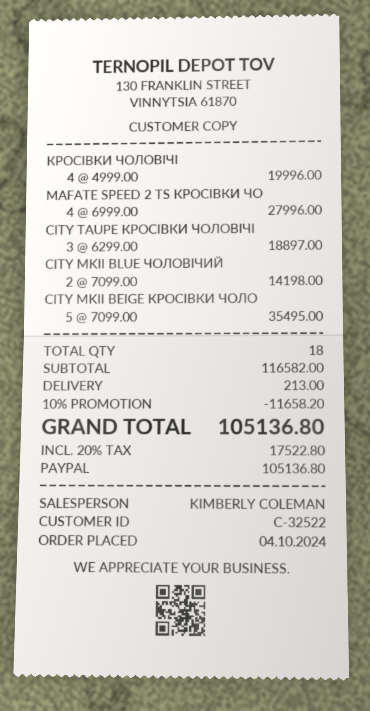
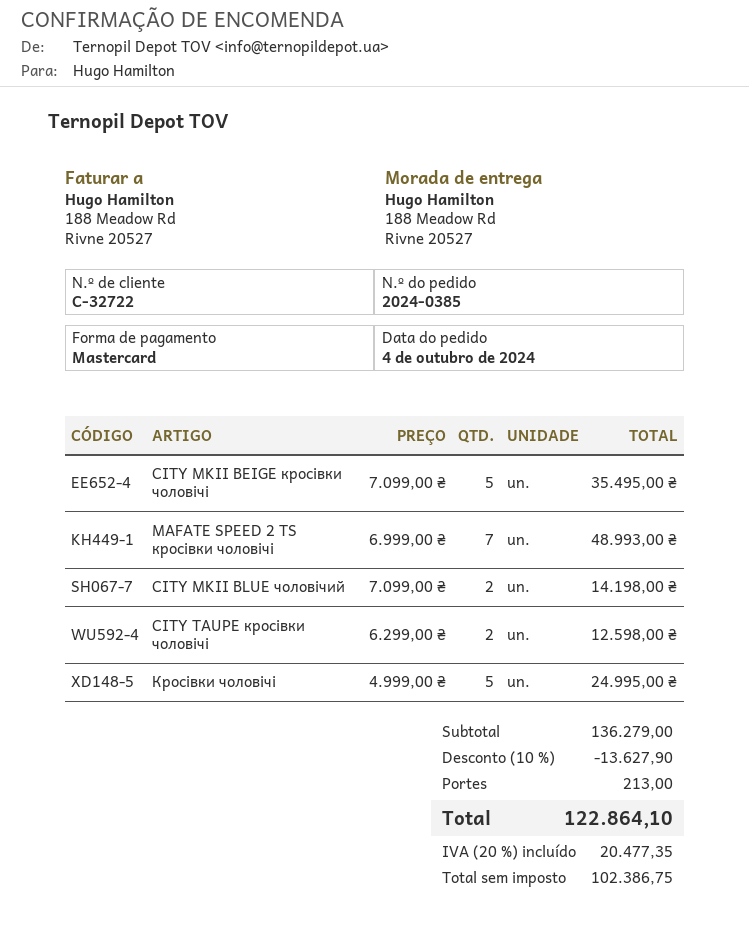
customer number: C-32522 -> C-32722
payment method: PayPal -> Mastercard
КРОСІВКИ ЧОЛОВІЧІ: 4 x 4999.00 = 19996.00 -> 5 x 4999.00 = 24995.00
MAFATE SPEED 2 TS КРОСІВКИ ЧО: 4 x 6999.00 = 27996.00 -> 7 x 6999.00 = 48993.00
CITY TAUPE КРОСІВКИ ЧОЛОВІЧІ: 3 x 6299.00 = 18897.00 -> 2 x 6299.00 = 12598.00
subtotal: 116582.00 -> 136279.00
discount: 10% = 11658.20 -> 10% = 13627.90
tax: 20% = 17522.80 -> 20% = 20477.35
total: 105136.80 -> 122864.10

